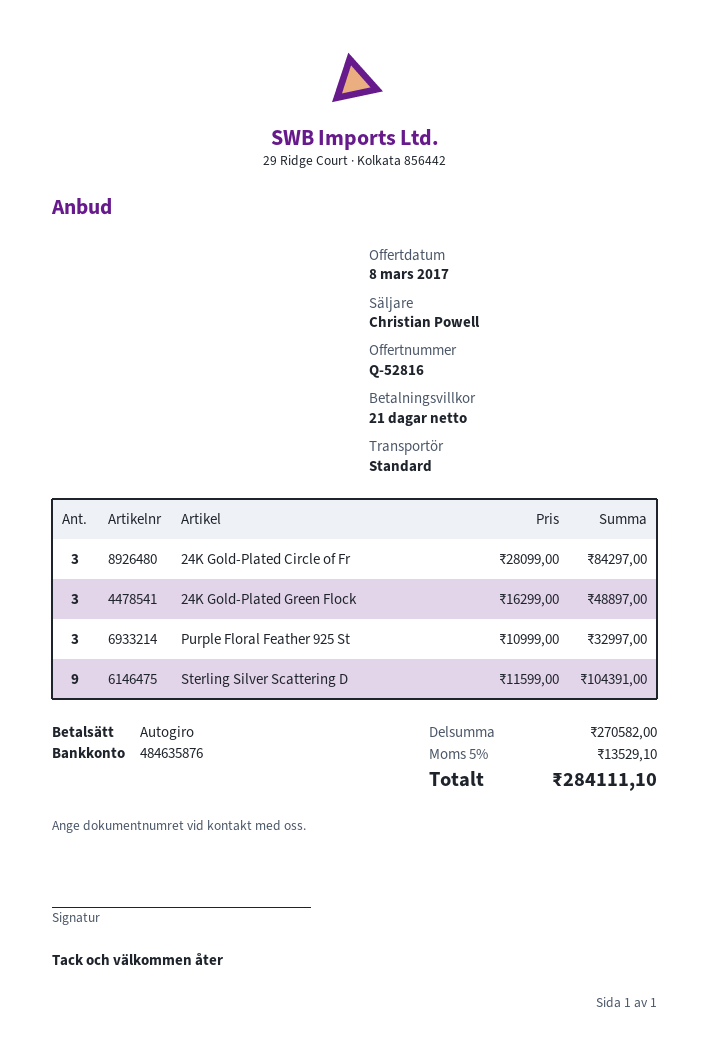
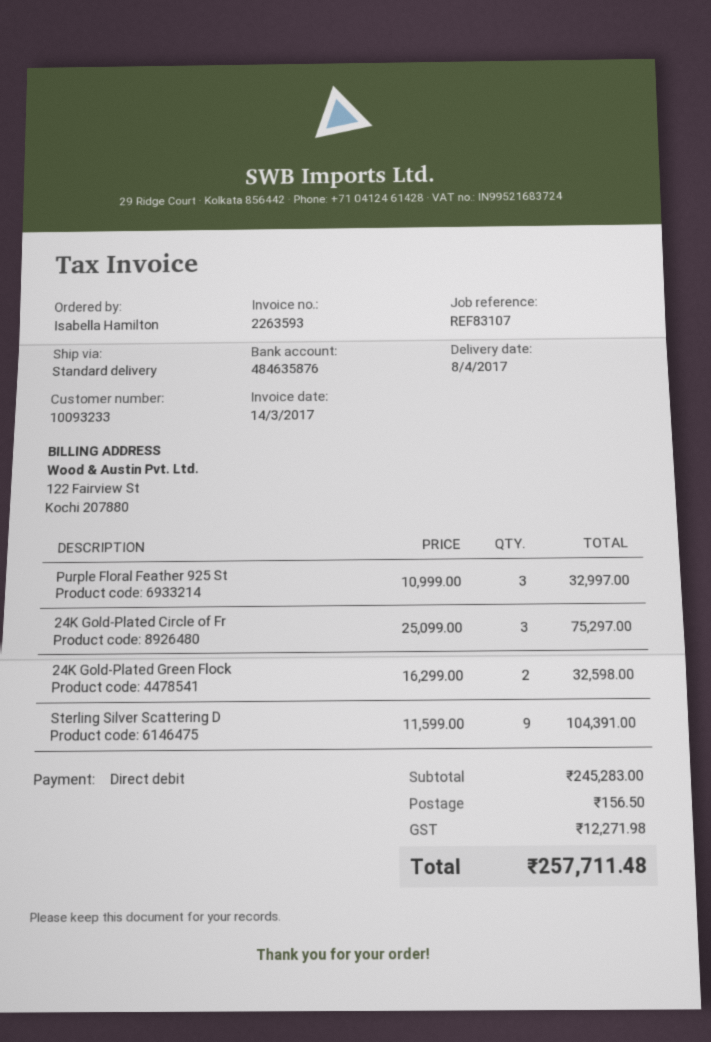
24K Gold-Plated Circle of Fr: 3 x 28099.00 = 84297.00 -> 3 x 25099.00 = 75297.00
24K Gold-Plated Green Flock: 3 x 16299.00 = 48897.00 -> 2 x 16299.00 = 32598.00
subtotal: 270582.00 -> 245283.00
shipping: none -> 156.50
tax: 13529.10 -> 12271.98
total: 284111.10 -> 257711.48

